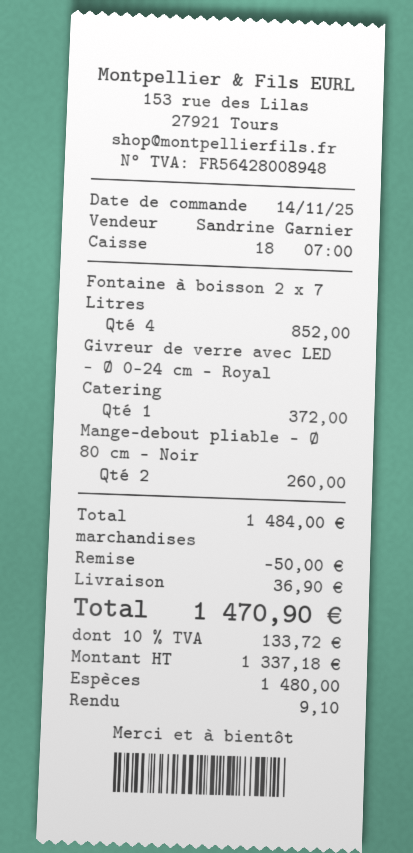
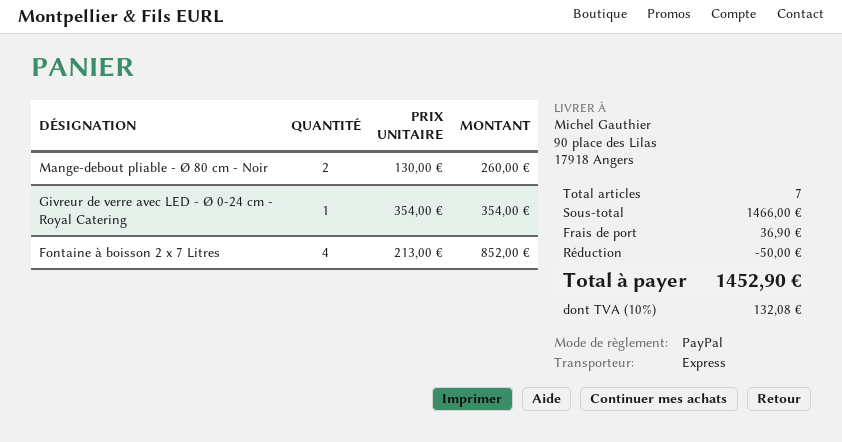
payment method: cash -> PayPal
Givreur de verre avec LED - Ø 0-24 cm - Royal Catering: 1 for 372.00 -> 1 for 354.00
subtotal: 1484.00 -> 1466.00
tax: 10% = 133.72 -> 10% = 132.08
total: 1470.90 -> 1452.90

